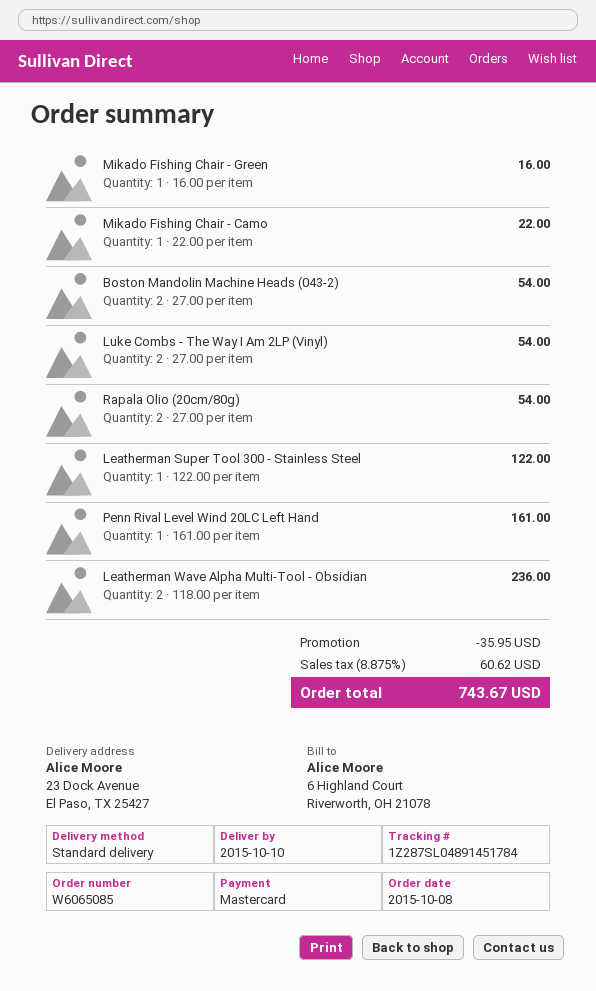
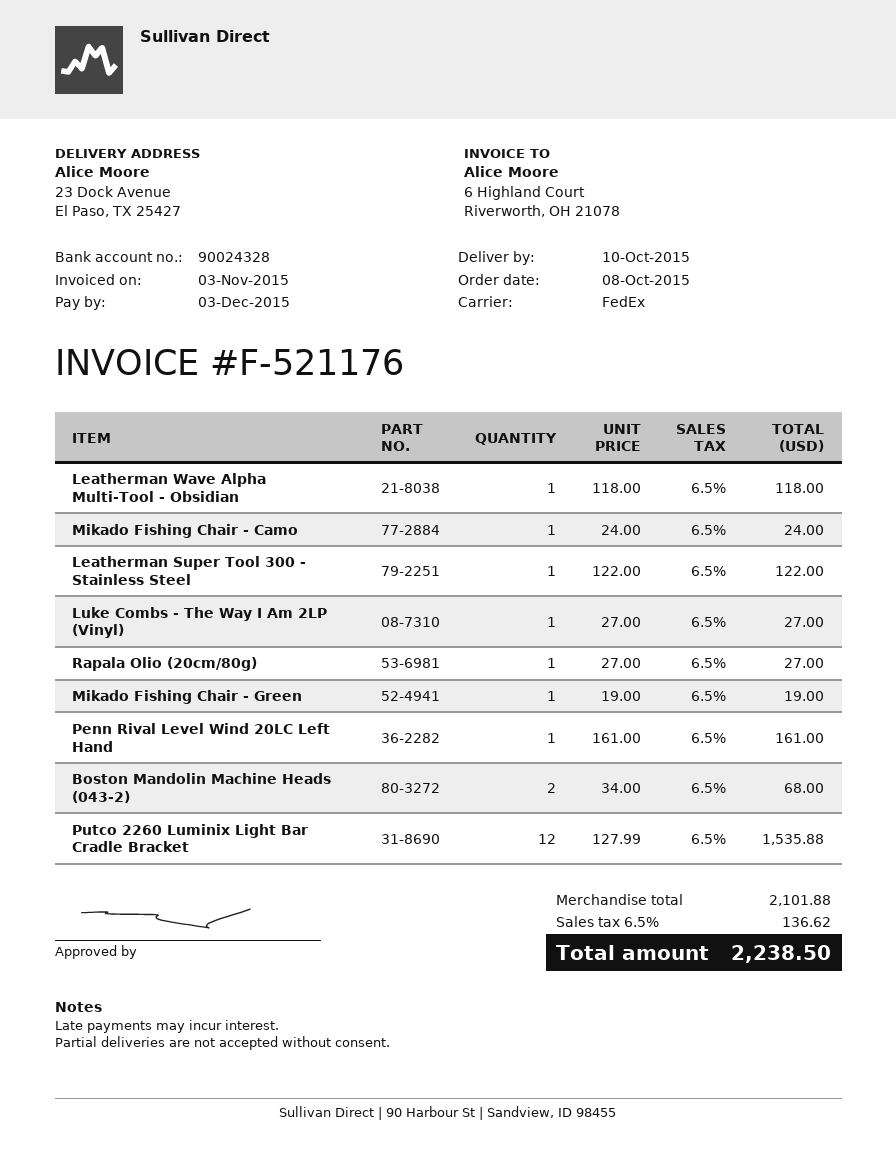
shipping method: standard -> FedEx
Mikado Fishing Chair - Green: 1 x 16.00 = 16.00 -> 1 x 19.00 = 19.00
Mikado Fishing Chair - Camo: 1 x 22.00 = 22.00 -> 1 x 24.00 = 24.00
Boston Mandolin Machine Heads (043-2): 2 x 27.00 = 54.00 -> 2 x 34.00 = 68.00
Luke Combs - The Way I Am 2LP (Vinyl): 2 x 27.00 = 54.00 -> 1 x 27.00 = 27.00
Rapala Olio (20cm/80g): 2 x 27.00 = 54.00 -> 1 x 27.00 = 27.00
Leatherman Wave Alpha Multi-Tool - Obsidian: 2 x 118.00 = 236.00 -> 1 x 118.00 = 118.00
Putco 2260 Luminix Light Bar Cradle Bracket: none -> 12 x 127.99 = 1535.88
discount: 35.95 -> none
tax: 8.875% = 60.62 -> 6.5% = 136.62
total: 743.67 -> 2238.50

